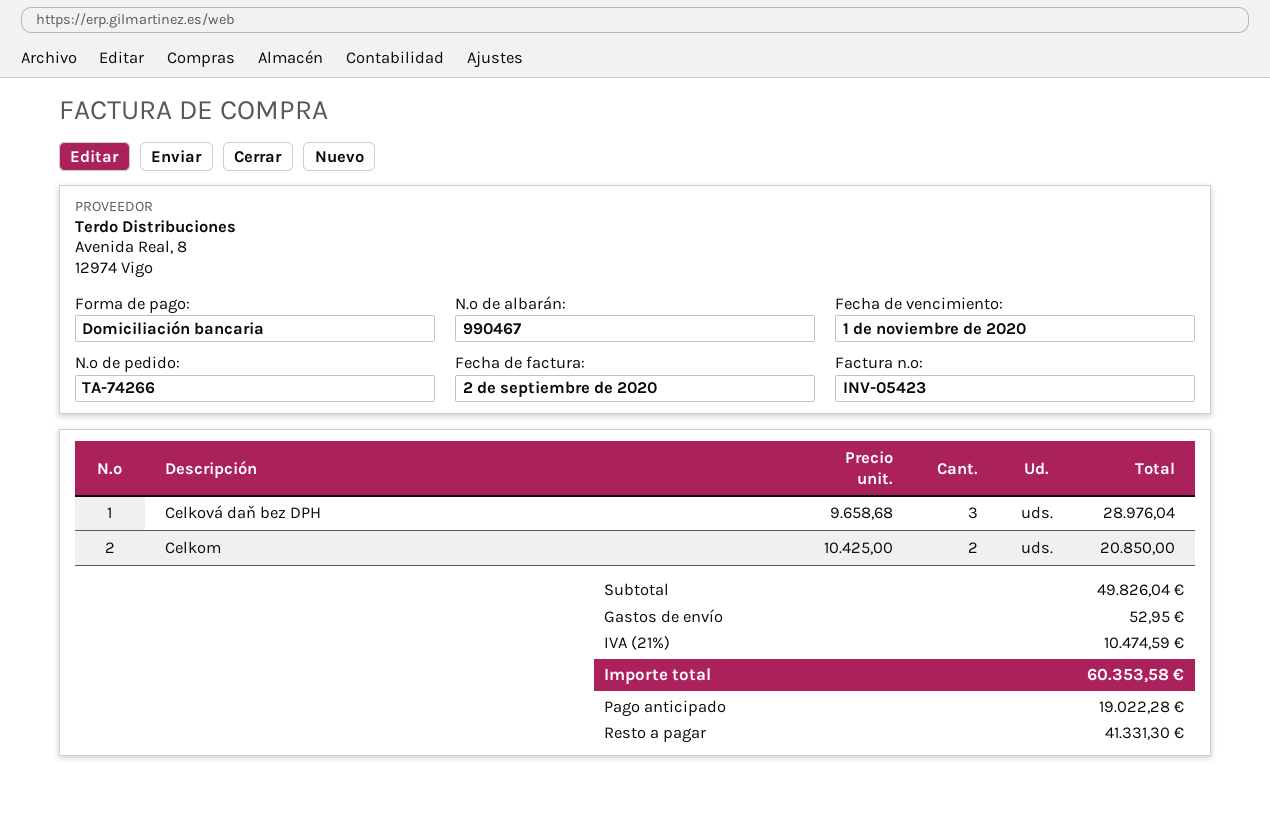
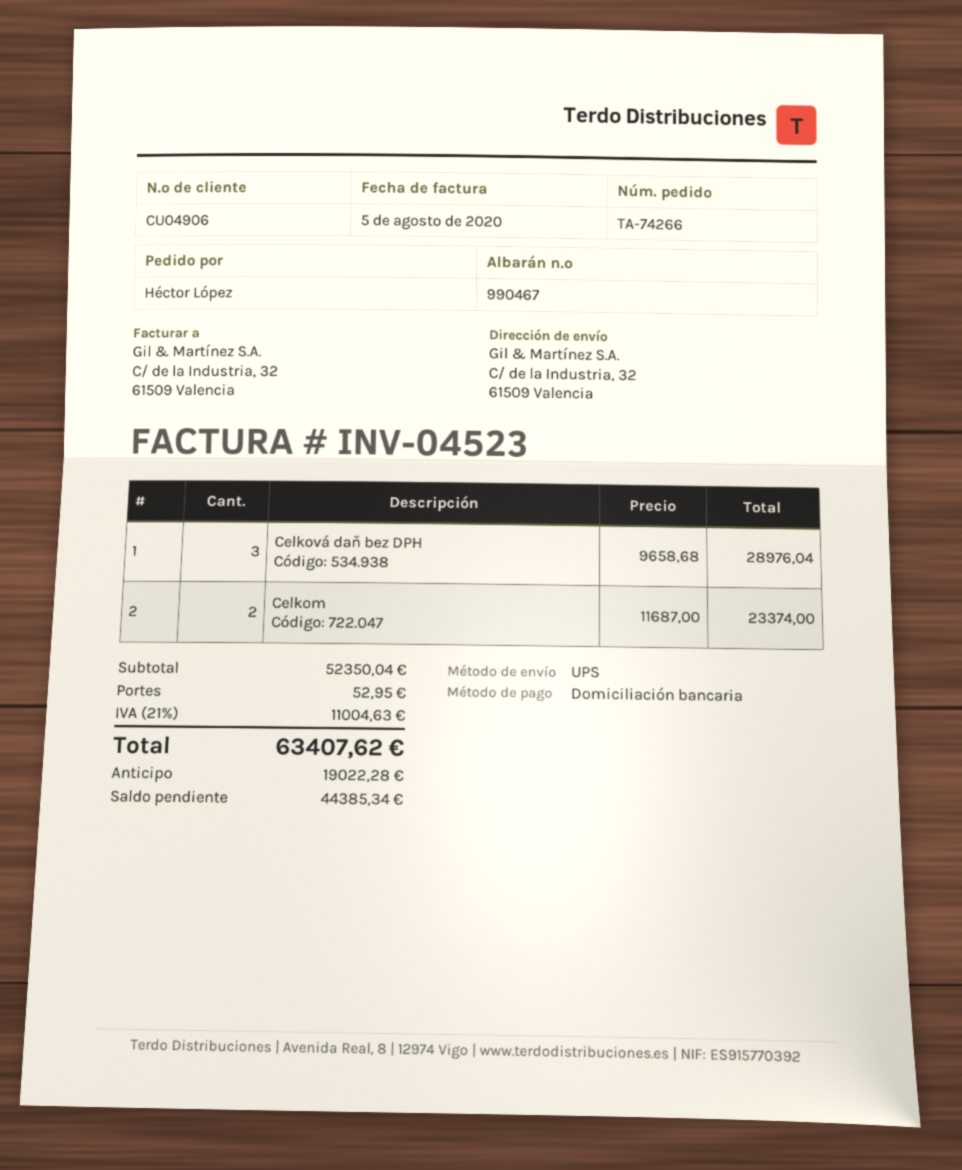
invoice number: INV-05423 -> INV-04523
invoice date: 2020-09-02 -> 2020-08-05
Celkom: 2 x 10425.00 = 20850.00 -> 2 x 11687.00 = 23374.00
subtotal: 49826.04 -> 52350.04
tax: 21% = 10474.59 -> 21% = 11004.63
total: 60353.58 -> 63407.62
balance: 41331.30 -> 44385.34

